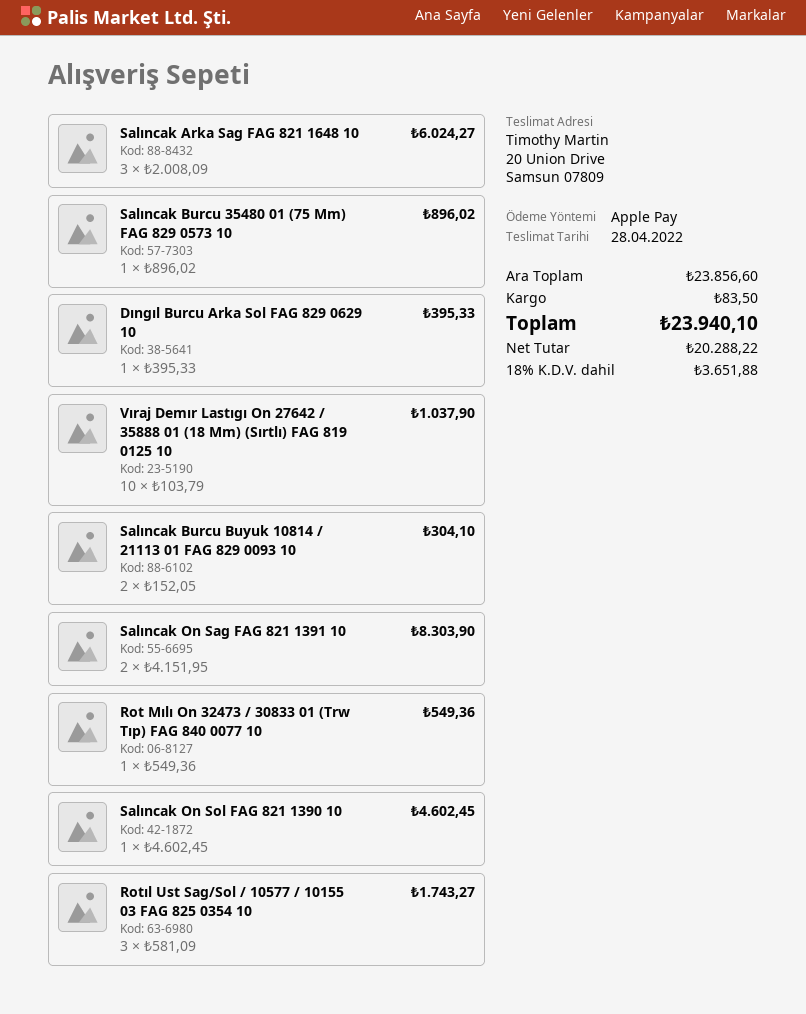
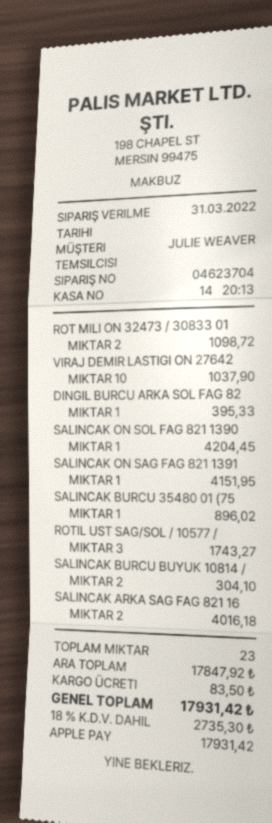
Salıncak Arka Sag FAG 821 1648 10: 3 for 6024.27 -> 2 for 4016.18
Salıncak On Sag FAG 821 1391 10: 2 for 8303.90 -> 1 for 4151.95
Rot Mılı On 32473 / 30833 01 (Trw Tıp) FAG 840 0077 10: 1 for 549.36 -> 2 for 1098.72
Salıncak On Sol FAG 821 1390 10: 1 for 4602.45 -> 1 for 4204.45
subtotal: 23856.60 -> 17847.92
tax: 18% = 3651.88 -> 18% = 2735.30
total: 23940.10 -> 17931.42

